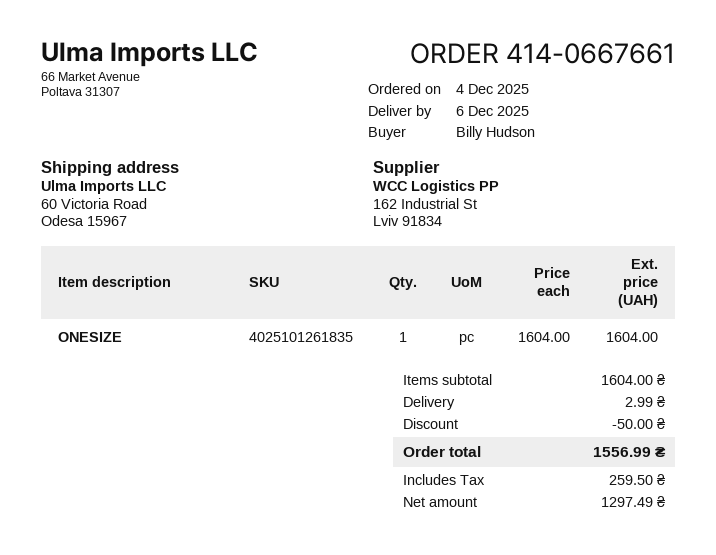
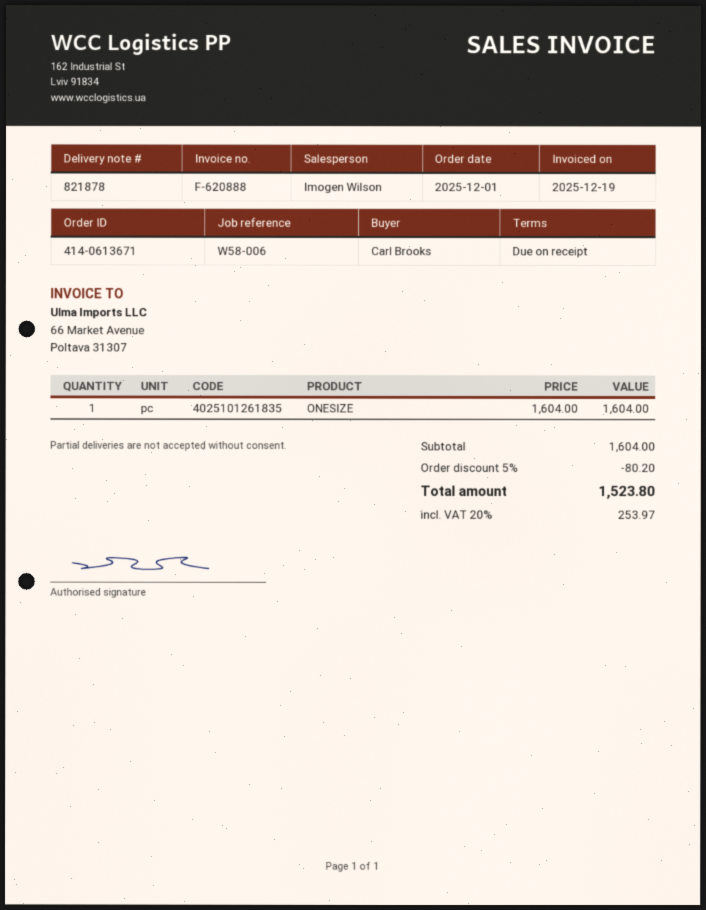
order number: 414-0667661 -> 414-0613671
order date: 2025-12-04 -> 2025-12-01
ordered by: Billy Hudson -> Carl Brooks
discount: 50.00 -> 80.20
shipping: 2.99 -> none
tax: 259.50 -> 253.97
total: 1556.99 -> 1523.80

